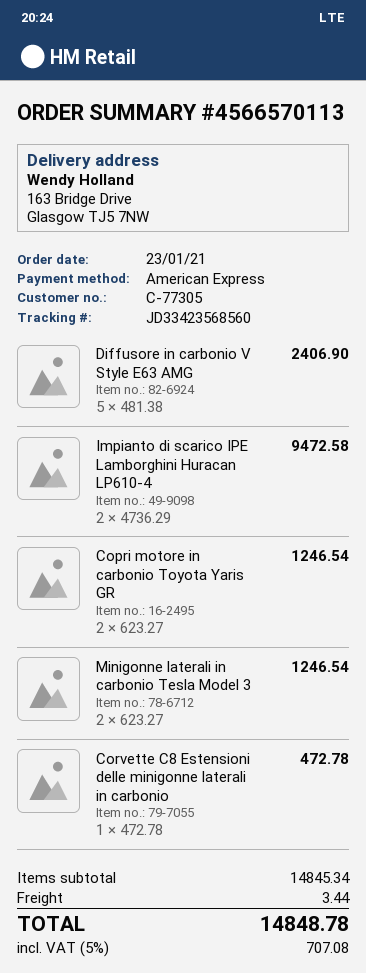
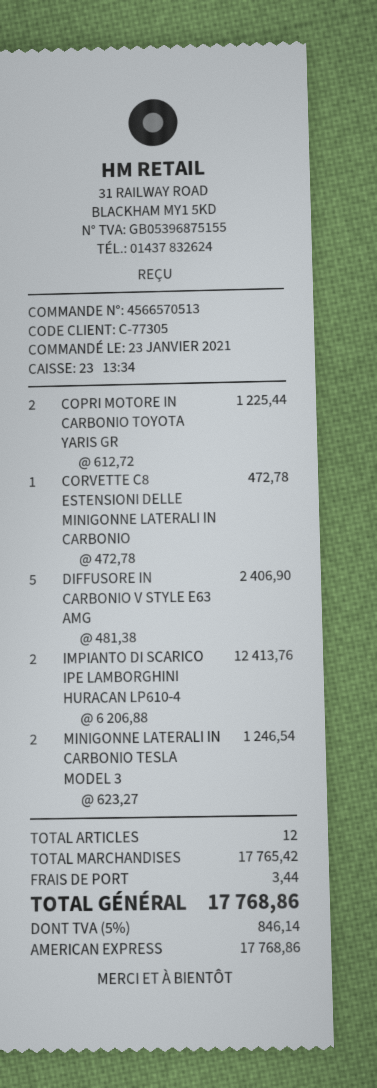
order number: 4566570113 -> 4566570513
Impianto di scarico IPE Lamborghini Huracan LP610-4: 2 x 4736.29 = 9472.58 -> 2 x 6206.88 = 12413.76
Copri motore in carbonio Toyota Yaris GR: 2 x 623.27 = 1246.54 -> 2 x 612.72 = 1225.44
subtotal: 14845.34 -> 17765.42
tax: 5% = 707.08 -> 5% = 846.14
total: 14848.78 -> 17768.86

